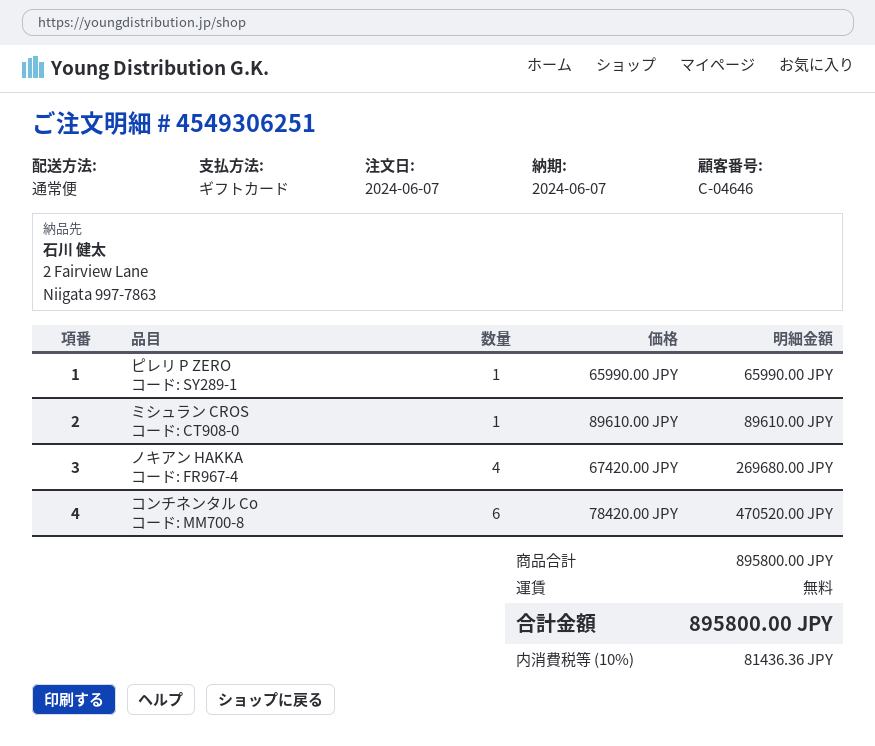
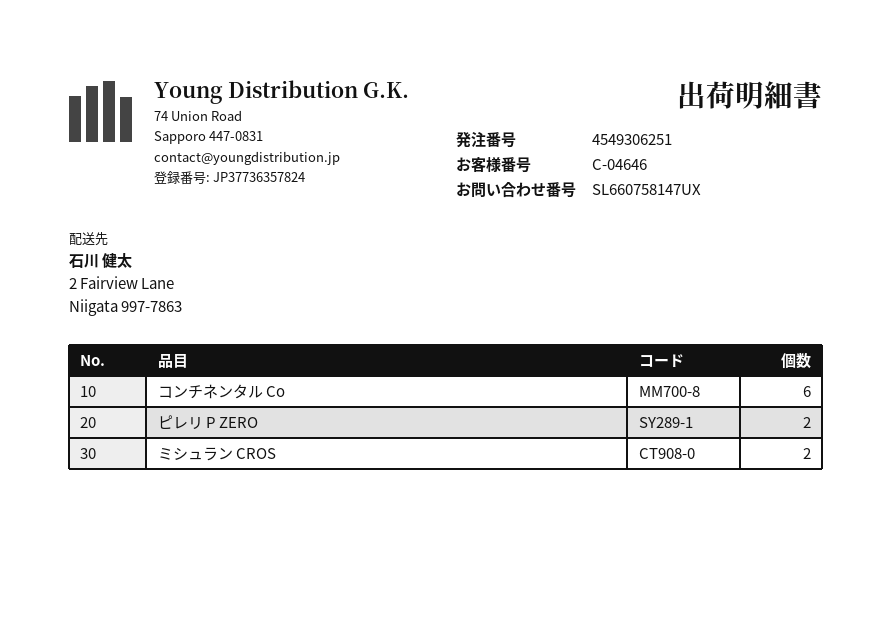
ピレリ P ZERO: 1 -> 2
ミシュラン CROS: 1 -> 2
ノキアン HAKKA: 4 -> none

